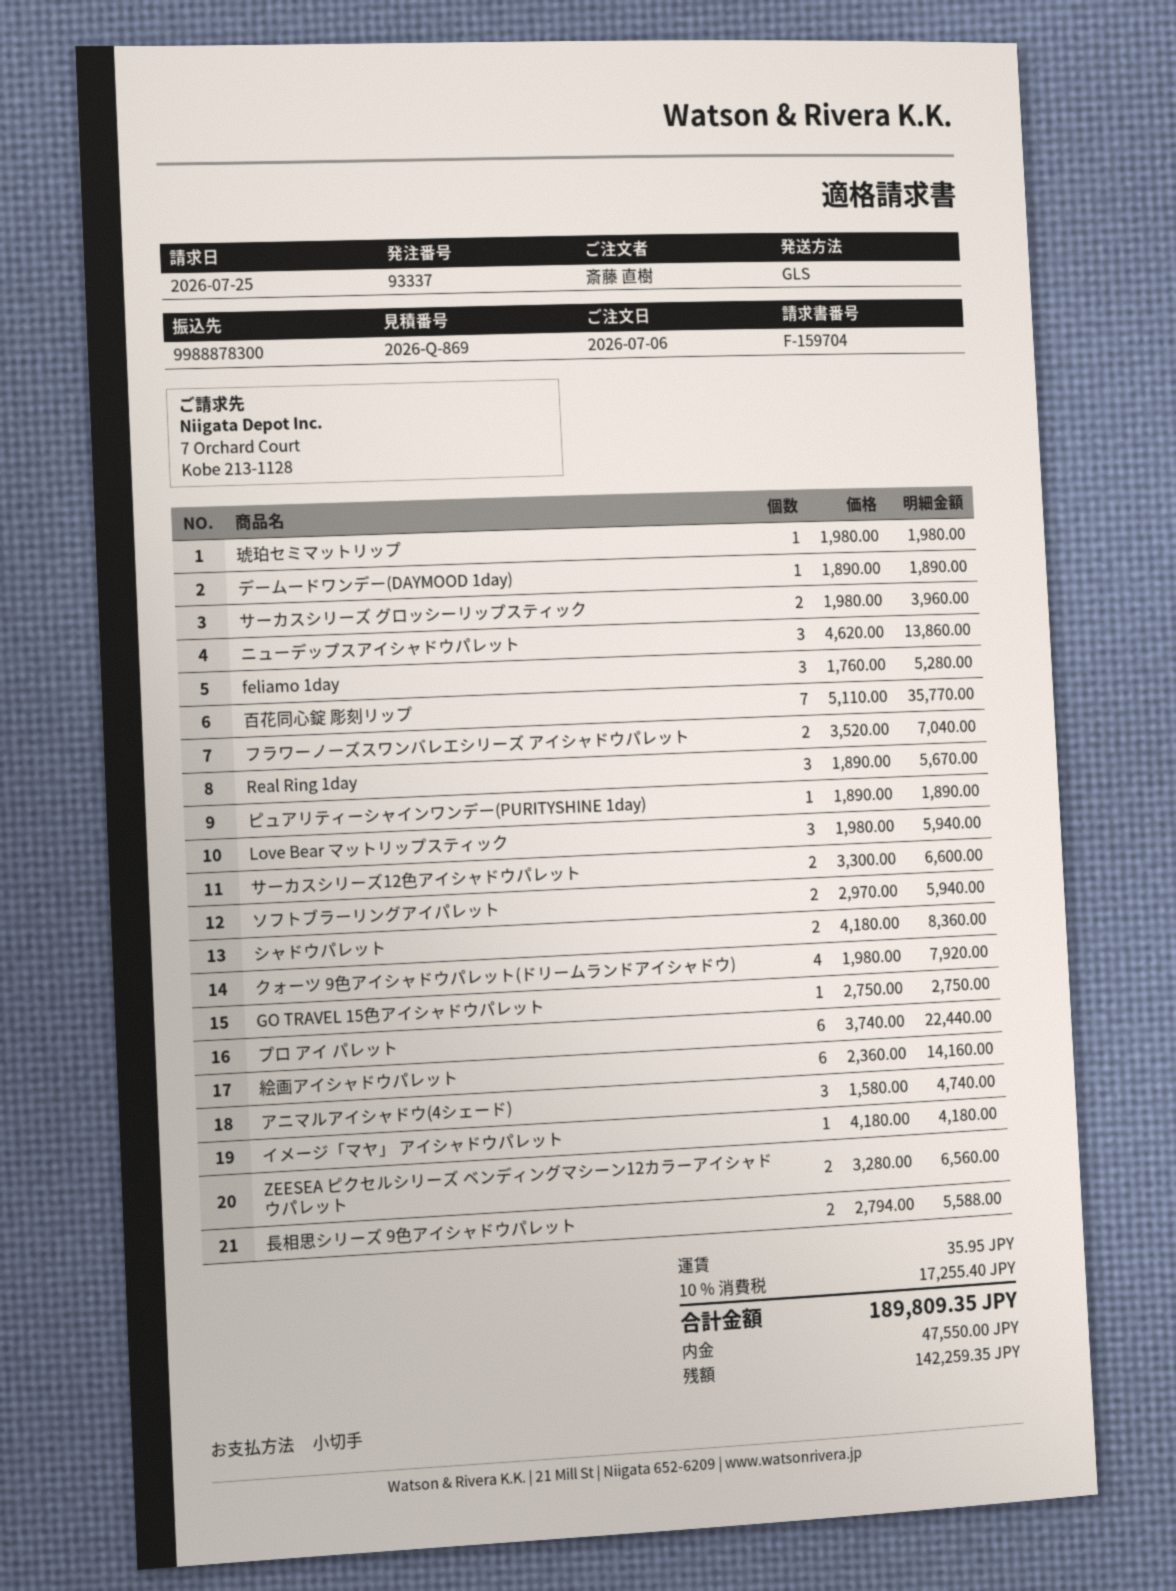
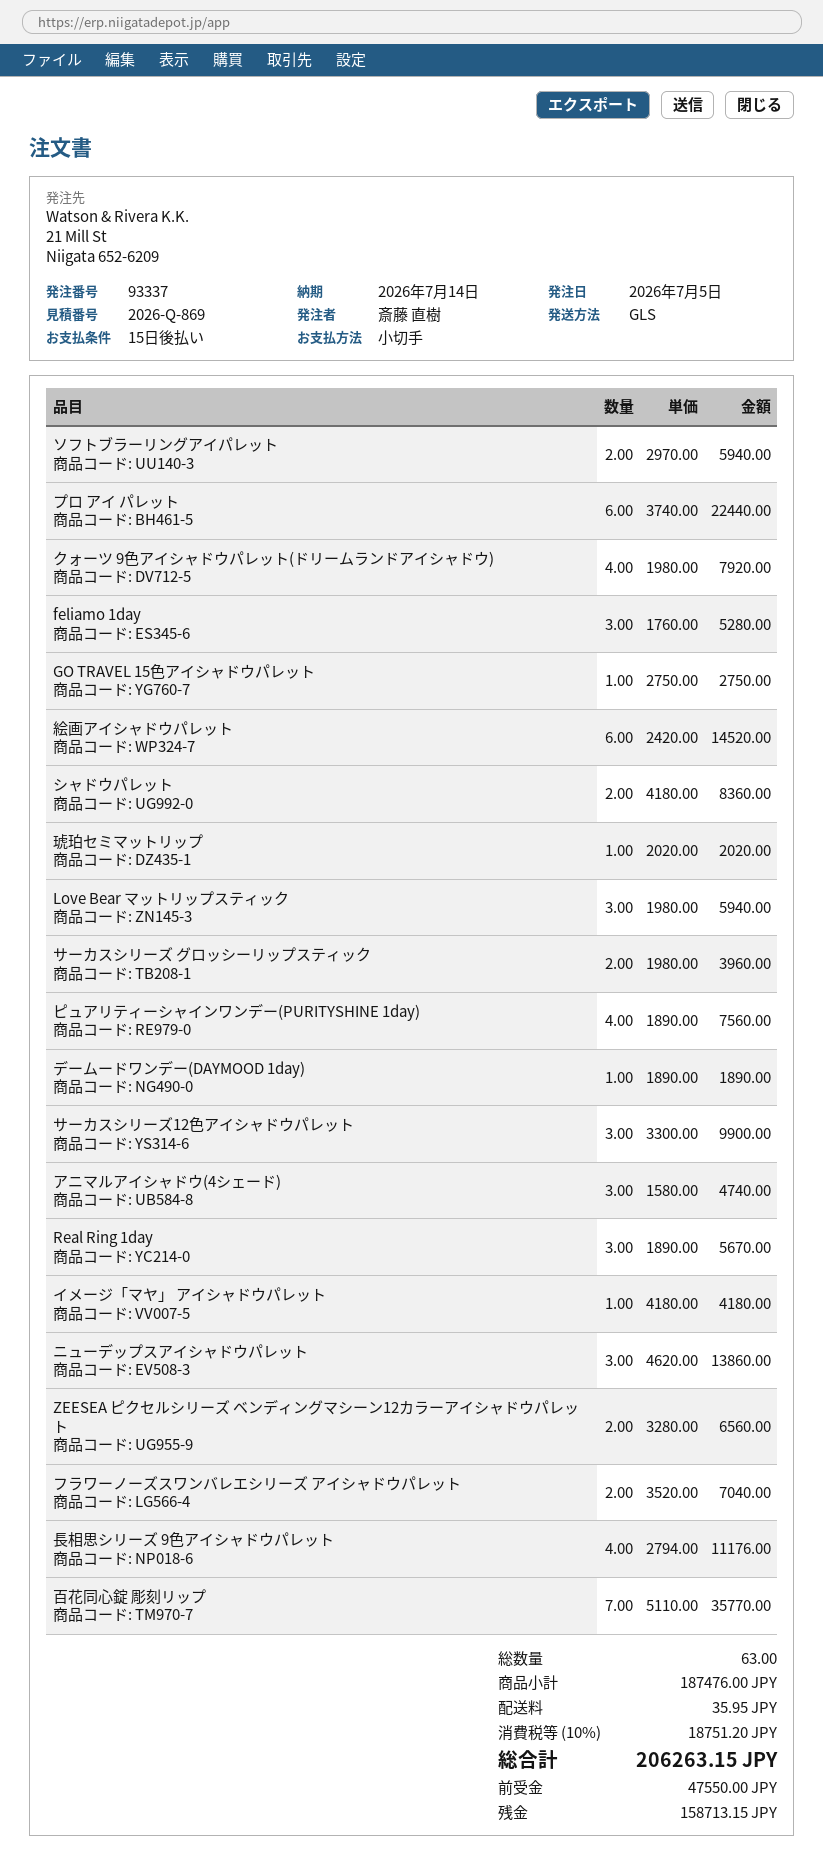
order date: 2026-07-06 -> 2026-07-05
琥珀セミマットリップ: 1 x 1980.00 = 1980.00 -> 1 x 2020.00 = 2020.00
ピュアリティーシャインワンデー(PURITYSHINE 1day): 1 x 1890.00 = 1890.00 -> 4 x 1890.00 = 7560.00
サーカスシリーズ12色アイシャドウパレット: 2 x 3300.00 = 6600.00 -> 3 x 3300.00 = 9900.00
絵画アイシャドウパレット: 6 x 2360.00 = 14160.00 -> 6 x 2420.00 = 14520.00
長相思シリーズ 9色アイシャドウパレット: 2 x 2794.00 = 5588.00 -> 4 x 2794.00 = 11176.00
tax: 10% = 17255.40 -> 10% = 18751.20
total: 189809.35 -> 206263.15
balance: 142259.35 -> 158713.15

